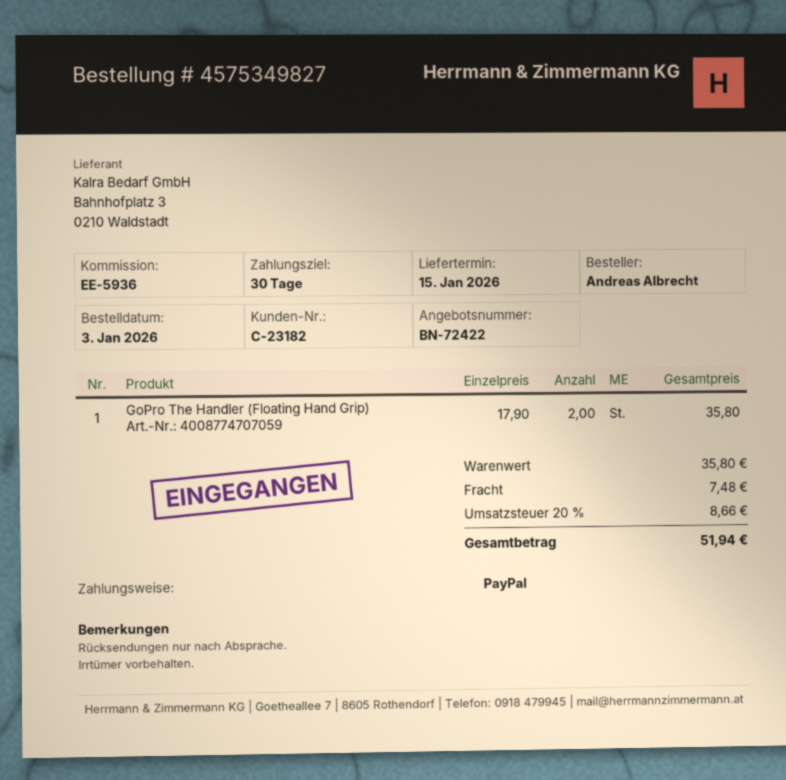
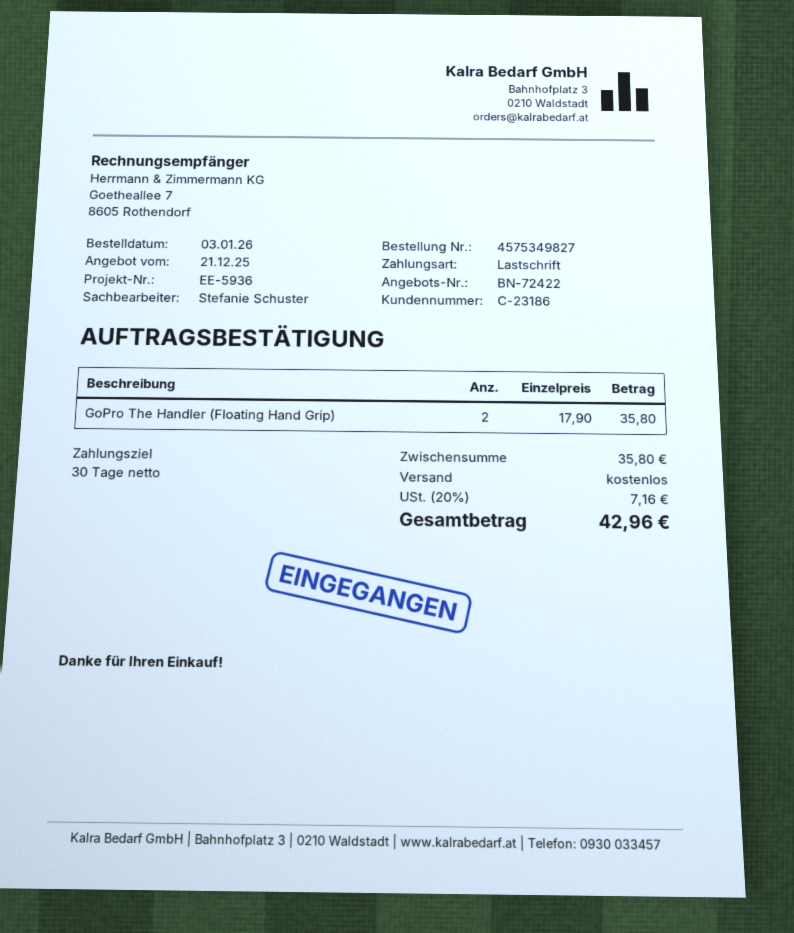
customer number: C-23182 -> C-23186
payment method: PayPal -> direct debit
shipping: 7.48 -> 0.00
tax: 20% = 8.66 -> 20% = 7.16
total: 51.94 -> 42.96

